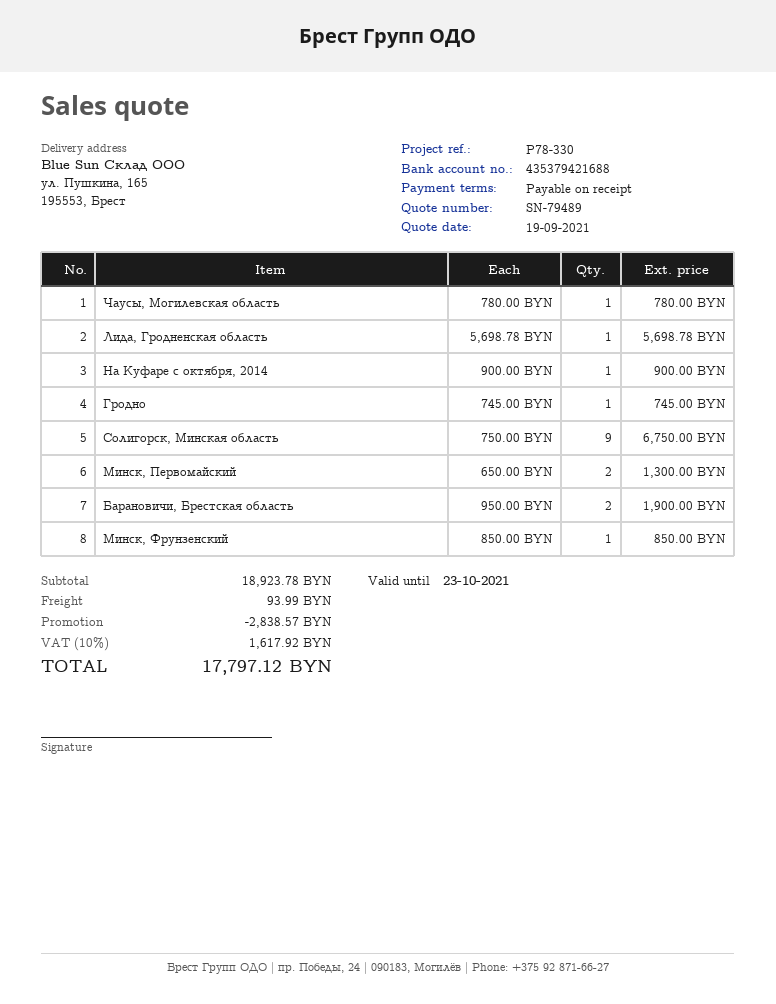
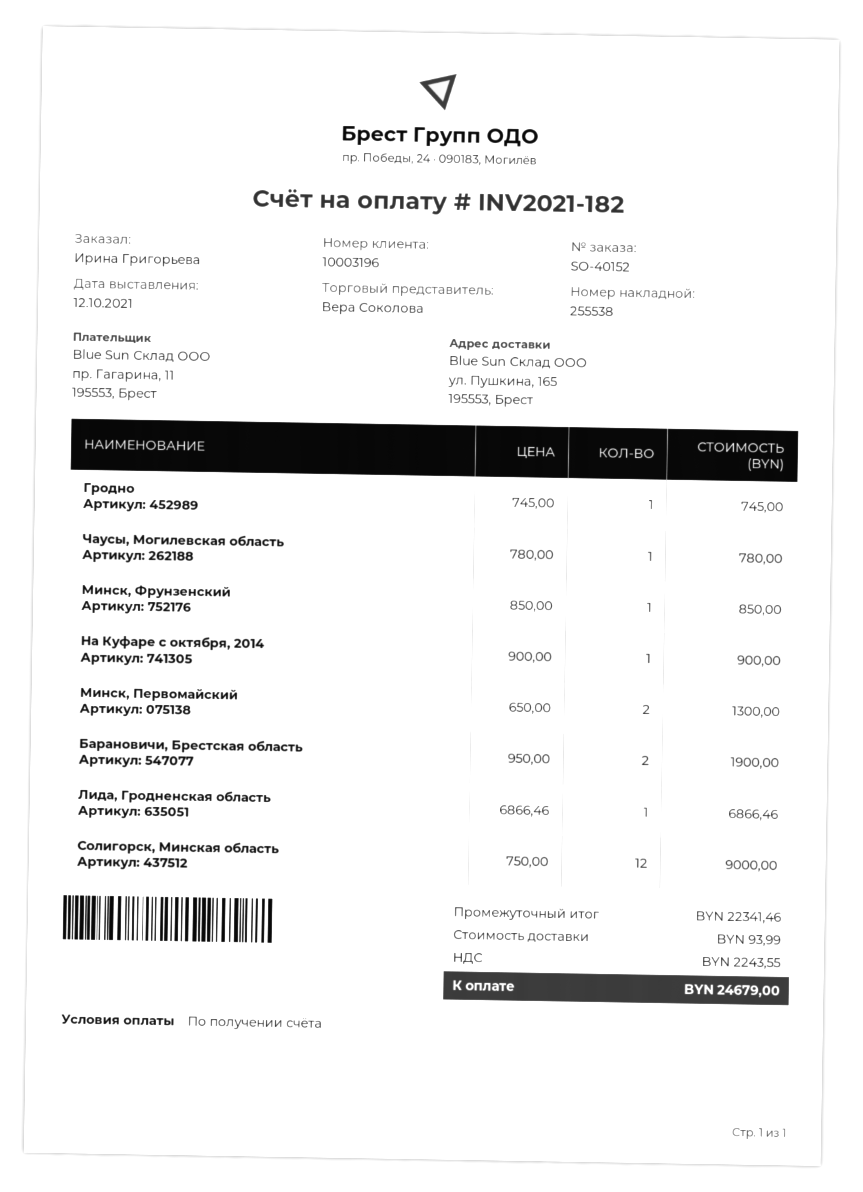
Лида, Гродненская область: 1 x 5698.78 = 5698.78 -> 1 x 6866.46 = 6866.46
Солигорск, Минская область: 9 x 750.00 = 6750.00 -> 12 x 750.00 = 9000.00
subtotal: 18923.78 -> 22341.46
discount: 2838.57 -> none
tax: 1617.92 -> 2243.55
total: 17797.12 -> 24679.00

